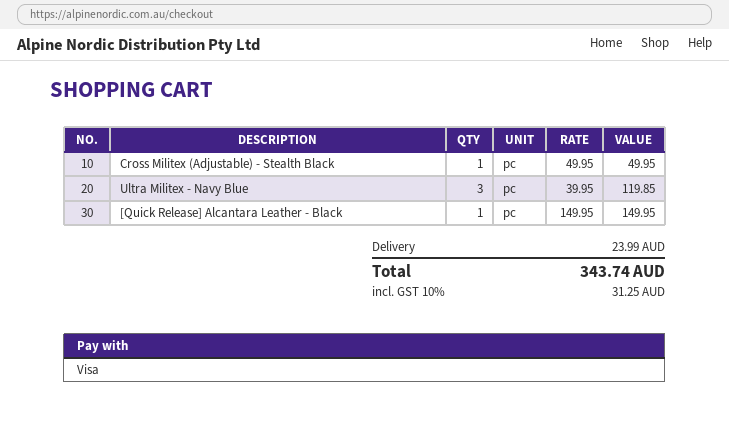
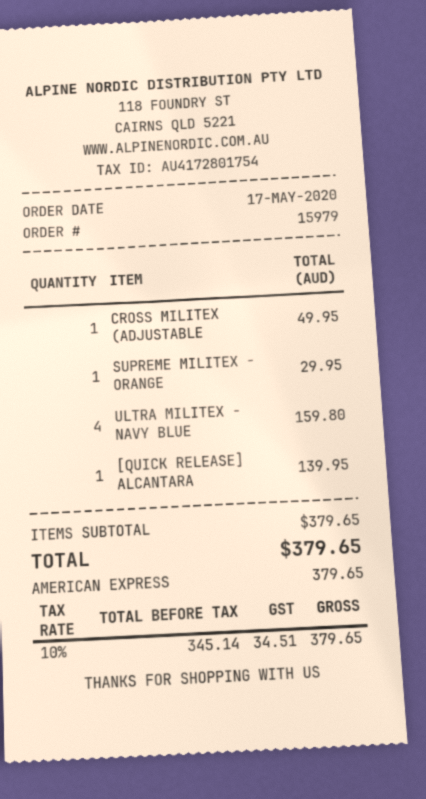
payment method: Visa -> American Express
Ultra Militex - Navy Blue: 3 for 119.85 -> 4 for 159.80
[Quick Release] Alcantara Leather - Black: 1 for 149.95 -> 1 for 139.95
SUPREME MILITEX - ORANGE: none -> 1 for 29.95
shipping: 23.99 -> none
tax: 10% = 31.25 -> 10% = 34.51
total: 343.74 -> 379.65

